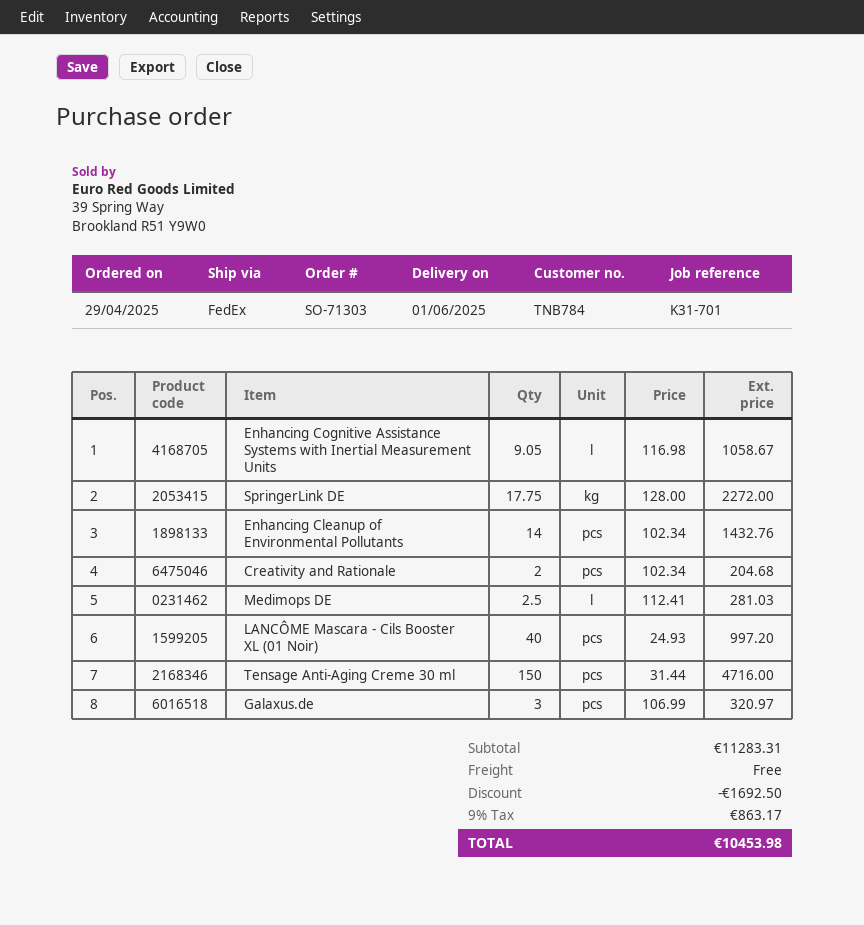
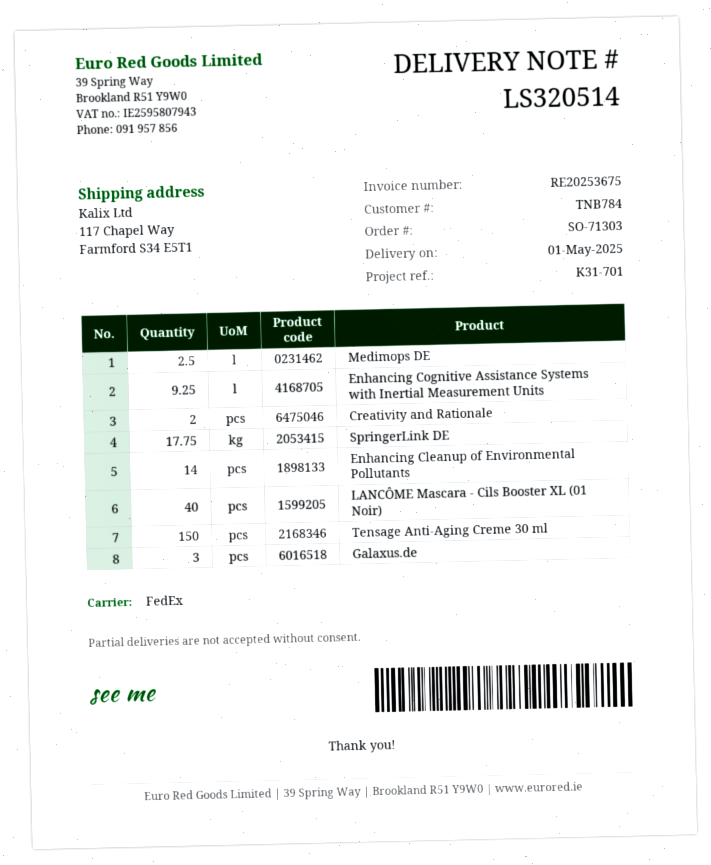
delivery date: 2025-06-01 -> 2025-05-01
Enhancing Cognitive Assistance Systems with Inertial Measurement Units: 9.05 -> 9.25

